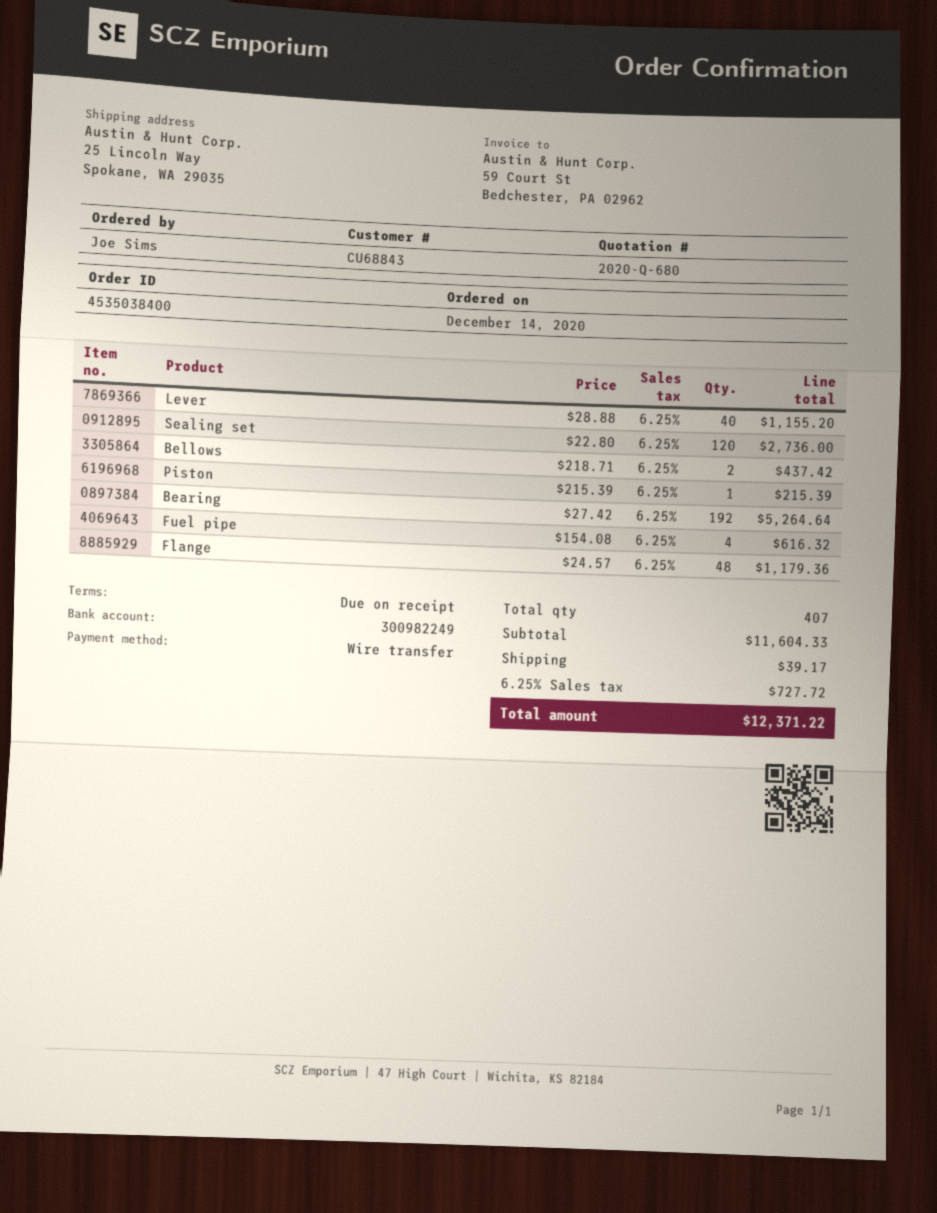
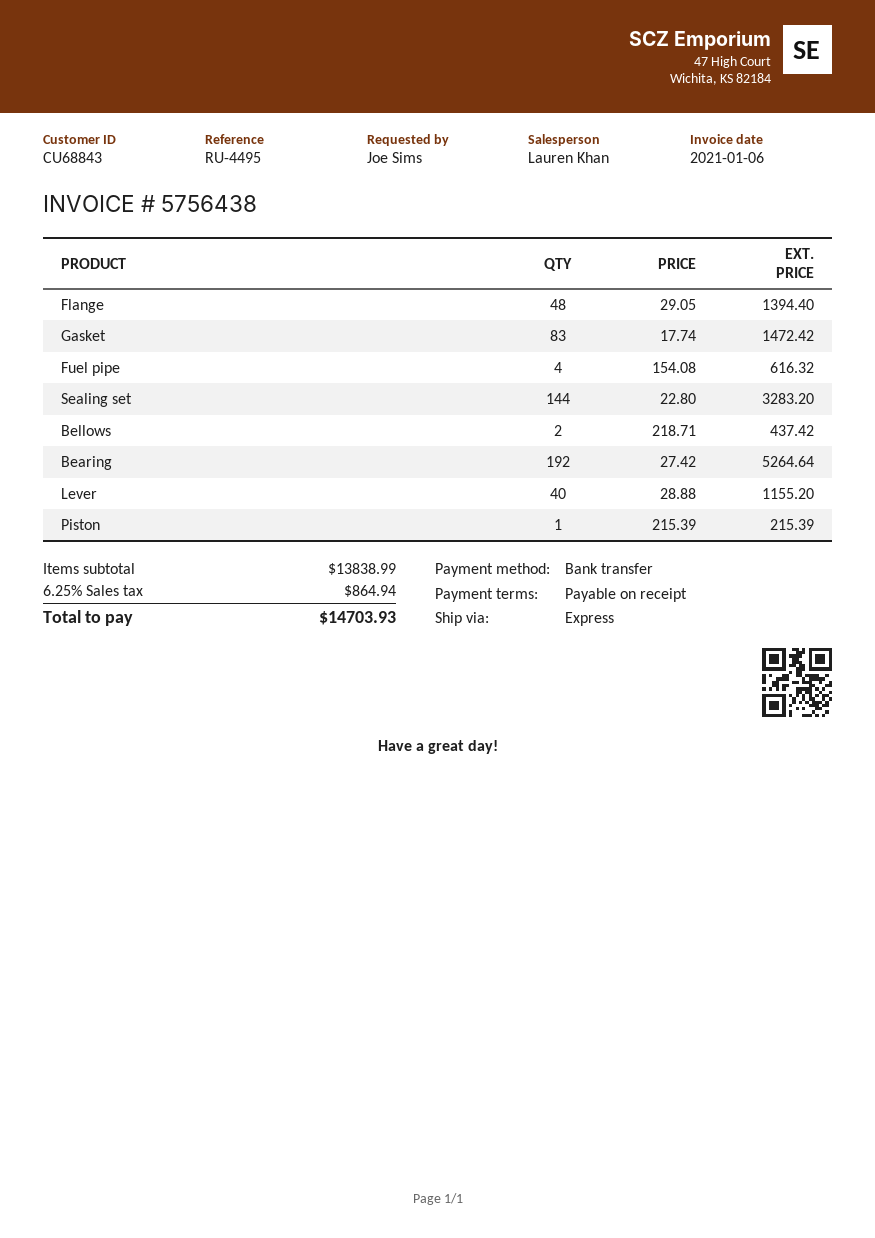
Sealing set: 120 x 22.80 = 2736.00 -> 144 x 22.80 = 3283.20
Flange: 48 x 24.57 = 1179.36 -> 48 x 29.05 = 1394.40
Gasket: none -> 83 x 17.74 = 1472.42
subtotal: 11604.33 -> 13838.99
shipping: 39.17 -> none
tax: 6.25% = 727.72 -> 6.25% = 864.94
total: 12371.22 -> 14703.93

